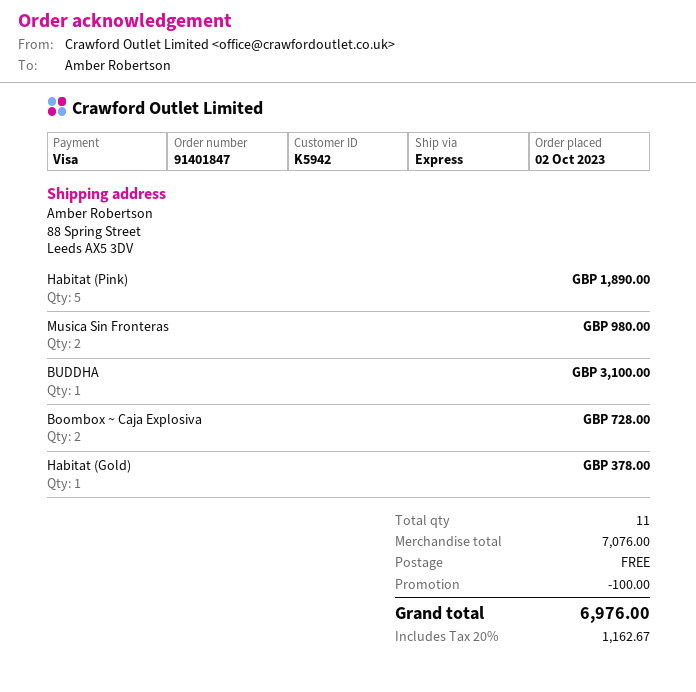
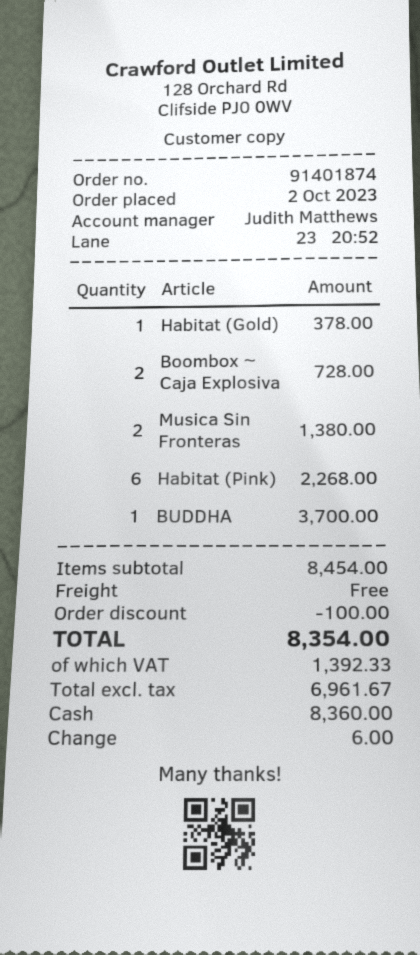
order number: 91401847 -> 91401874
payment method: Visa -> cash
Habitat (Pink): 5 for 1890.00 -> 6 for 2268.00
Musica Sin Fronteras: 2 for 980.00 -> 2 for 1380.00
BUDDHA: 1 for 3100.00 -> 1 for 3700.00
subtotal: 7076.00 -> 8454.00
tax: 1162.67 -> 1392.33
total: 6976.00 -> 8354.00

